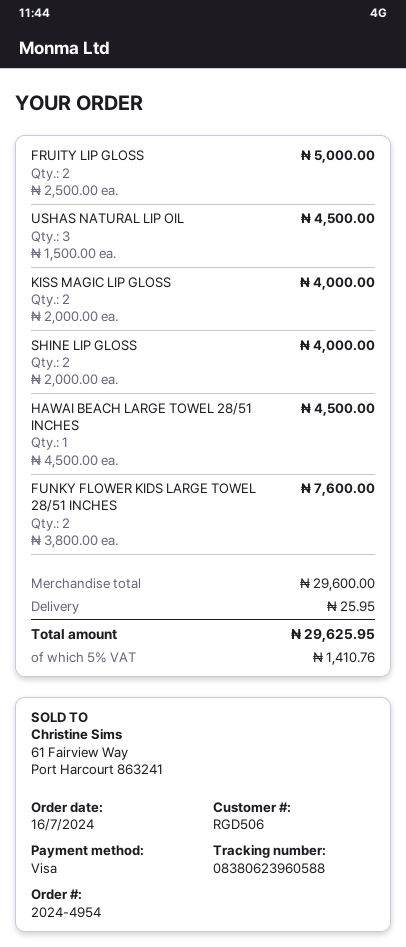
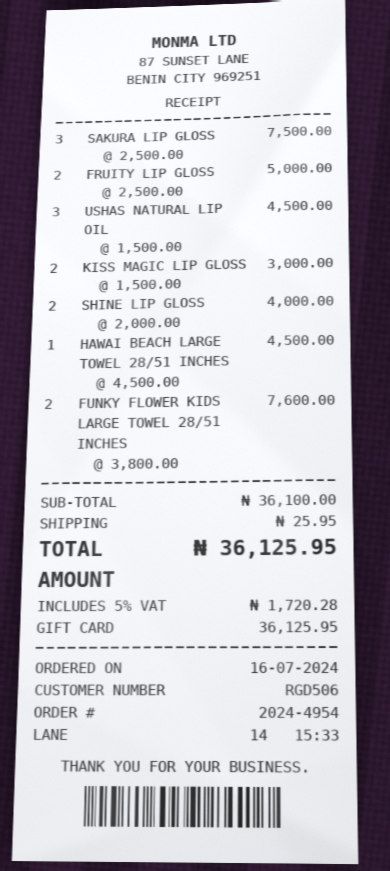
payment method: Visa -> gift card
KISS MAGIC LIP GLOSS: 2 x 2000.00 = 4000.00 -> 2 x 1500.00 = 3000.00
SAKURA LIP GLOSS: none -> 3 x 2500.00 = 7500.00
subtotal: 29600.00 -> 36100.00
tax: 5% = 1410.76 -> 5% = 1720.28
total: 29625.95 -> 36125.95

